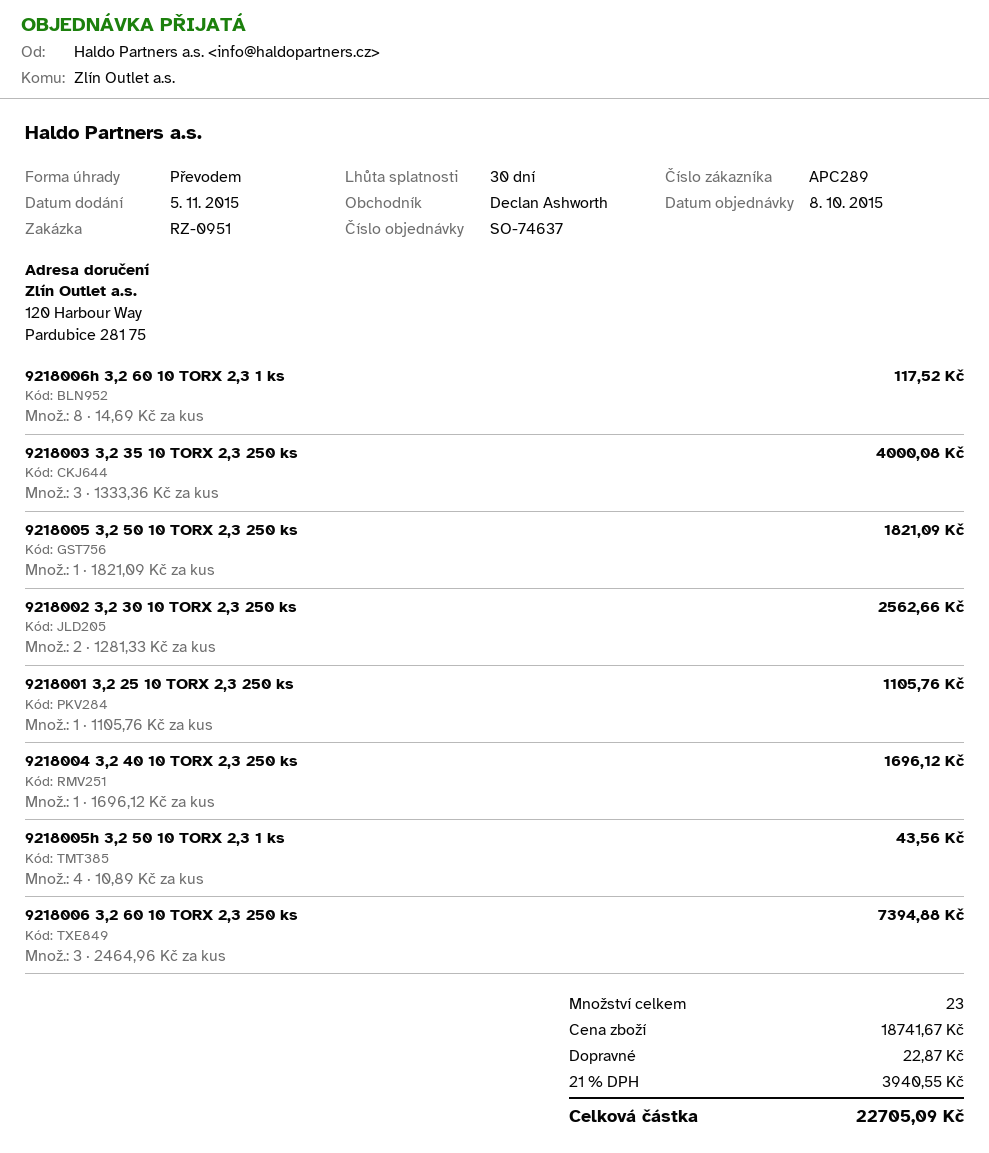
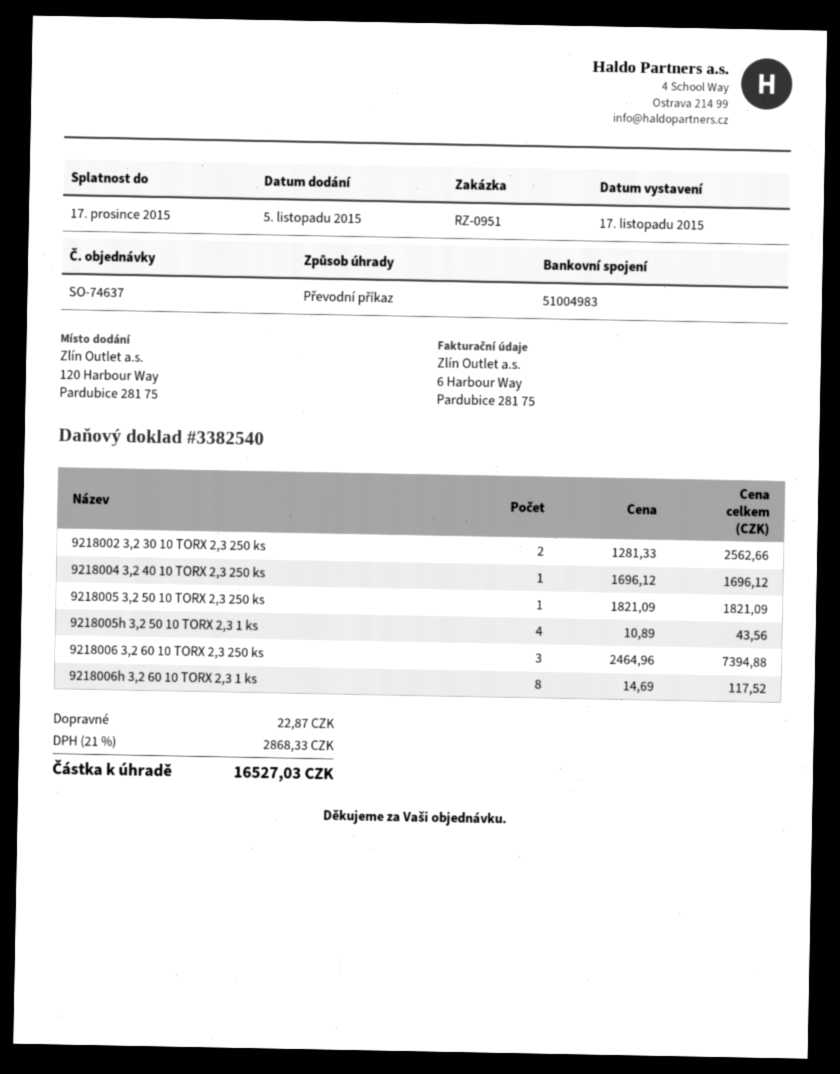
9218003 3,2 35 10 TORX 2,3 250 ks: 3 x 1333.36 = 4000.08 -> none
9218001 3,2 25 10 TORX 2,3 250 ks: 1 x 1105.76 = 1105.76 -> none
tax: 21% = 3940.55 -> 21% = 2868.33
total: 22705.09 -> 16527.03

